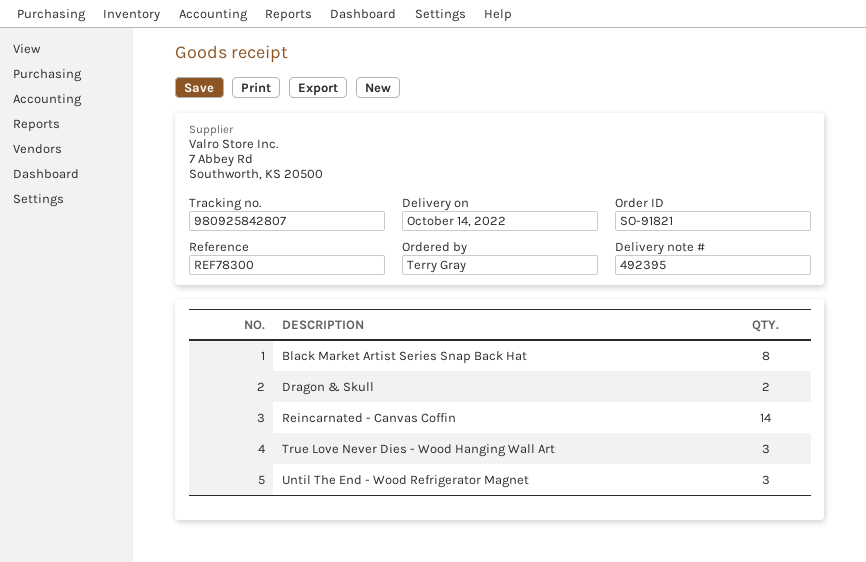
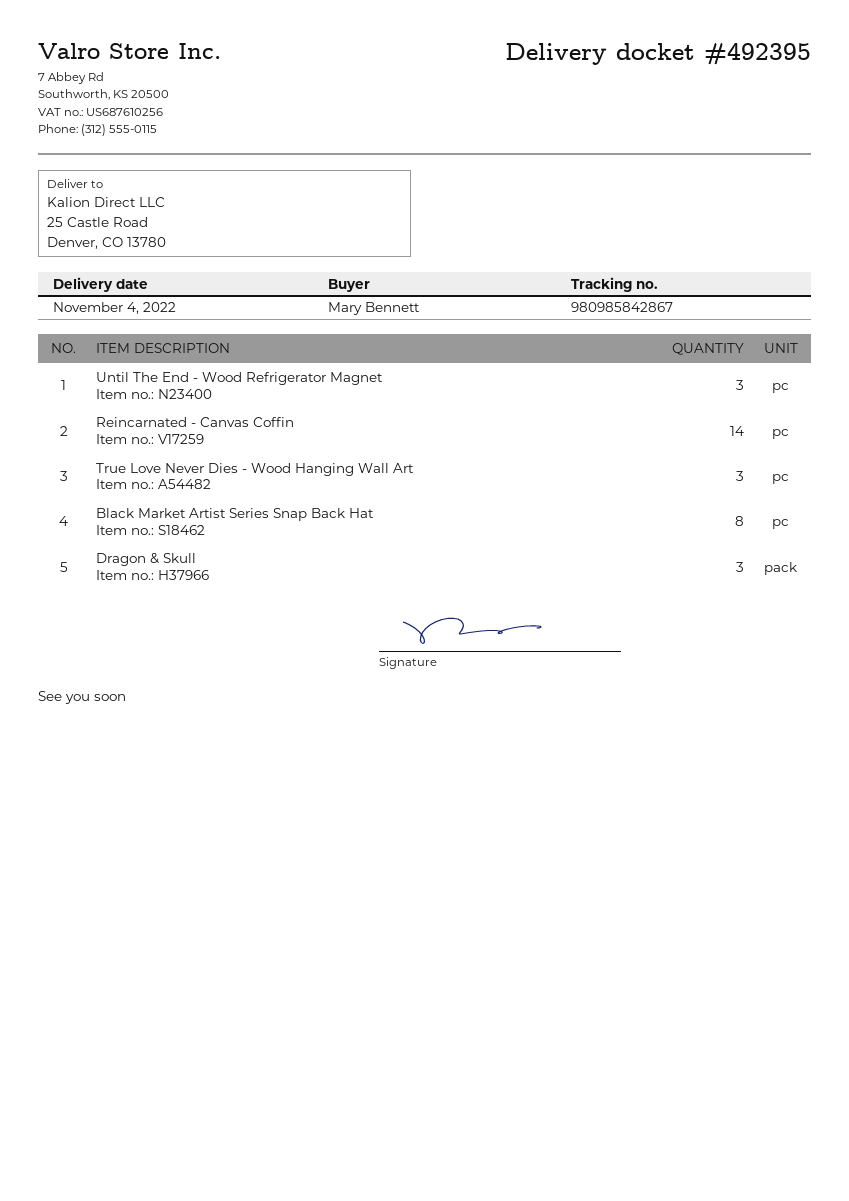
delivery date: 2022-10-14 -> 2022-11-04
ordered by: Terry Gray -> Mary Bennett
tracking number: 980925842807 -> 980985842867
Dragon & Skull: 2 -> 3

